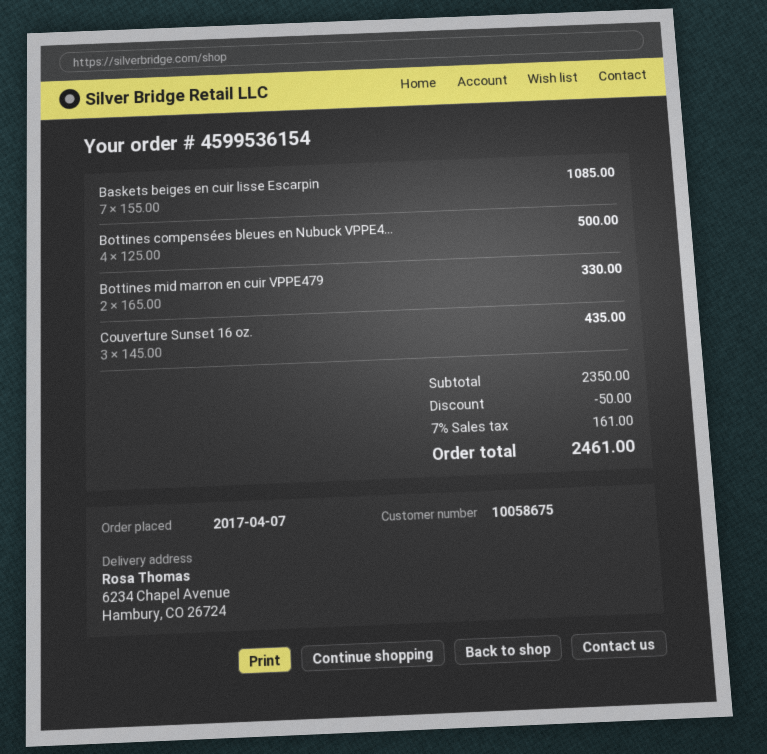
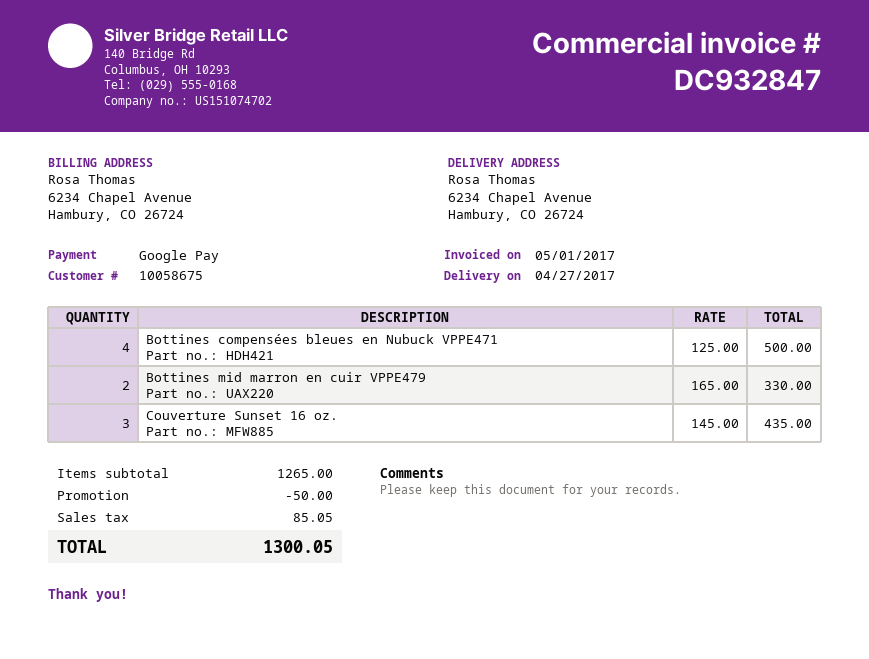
Baskets beiges en cuir lisse Escarpin: 7 x 155.00 = 1085.00 -> none
subtotal: 2350.00 -> 1265.00
tax: 161.00 -> 85.05
total: 2461.00 -> 1300.05

